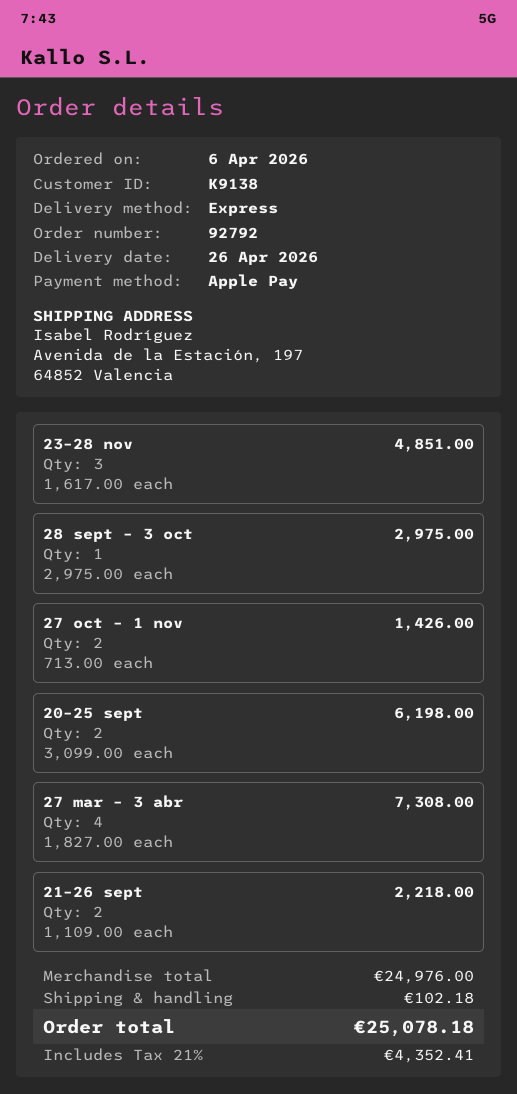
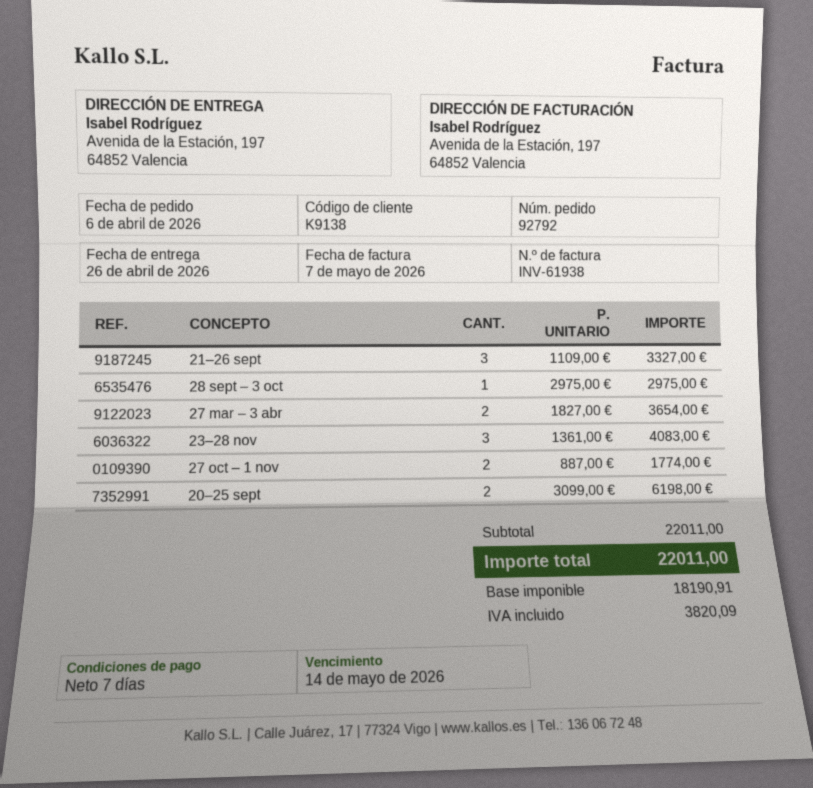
23–28 nov: 3 x 1617.00 = 4851.00 -> 3 x 1361.00 = 4083.00
27 oct – 1 nov: 2 x 713.00 = 1426.00 -> 2 x 887.00 = 1774.00
27 mar – 3 abr: 4 x 1827.00 = 7308.00 -> 2 x 1827.00 = 3654.00
21–26 sept: 2 x 1109.00 = 2218.00 -> 3 x 1109.00 = 3327.00
subtotal: 24976.00 -> 22011.00
shipping: 102.18 -> none
tax: 4352.41 -> 3820.09
total: 25078.18 -> 22011.00

